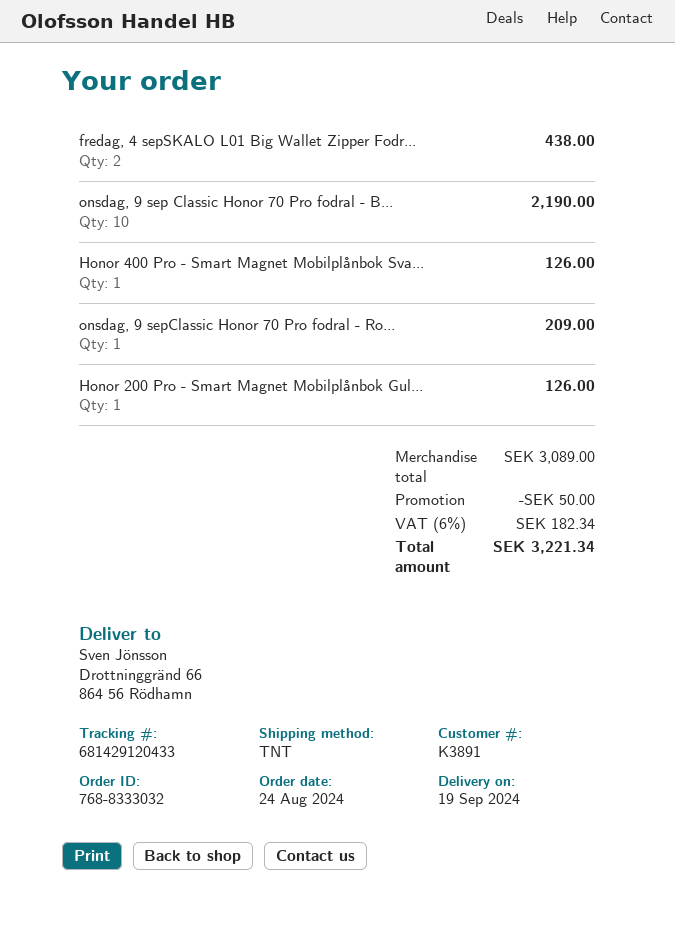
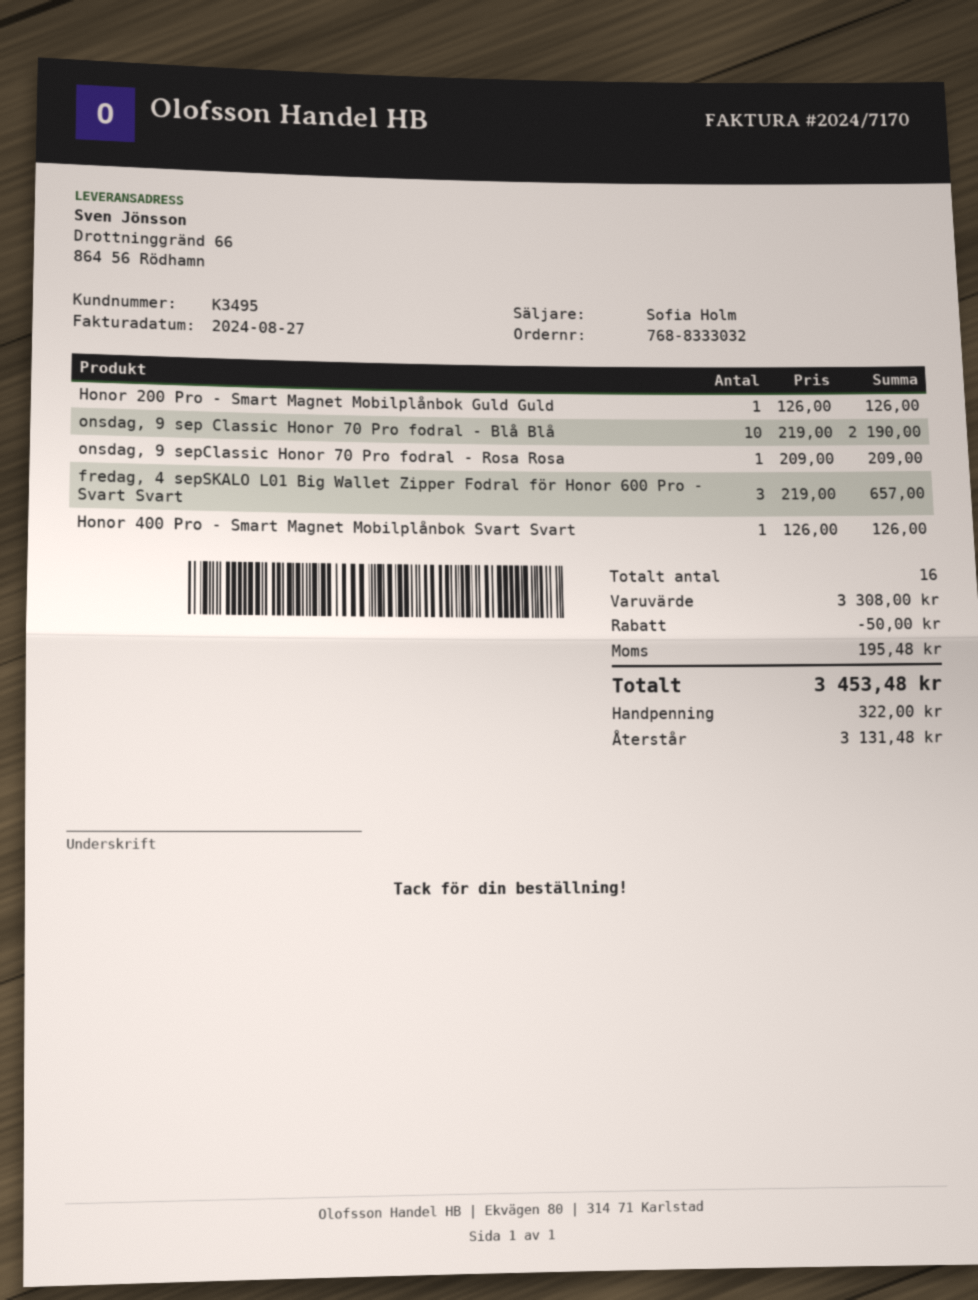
customer number: K3891 -> K3495
fredag, 4 sepSKALO L01 Big Wallet Zipper Fodr...: 2 for 438.00 -> 3 for 657.00
subtotal: 3089.00 -> 3308.00
tax: 182.34 -> 195.48
total: 3221.34 -> 3453.48

